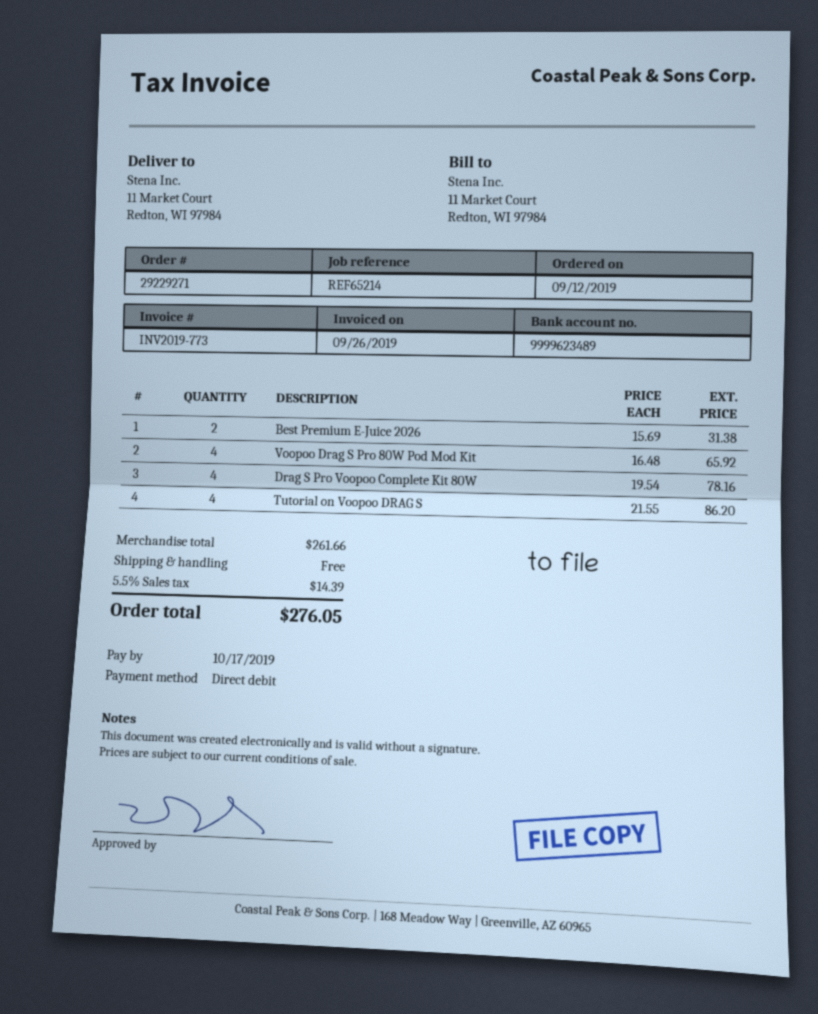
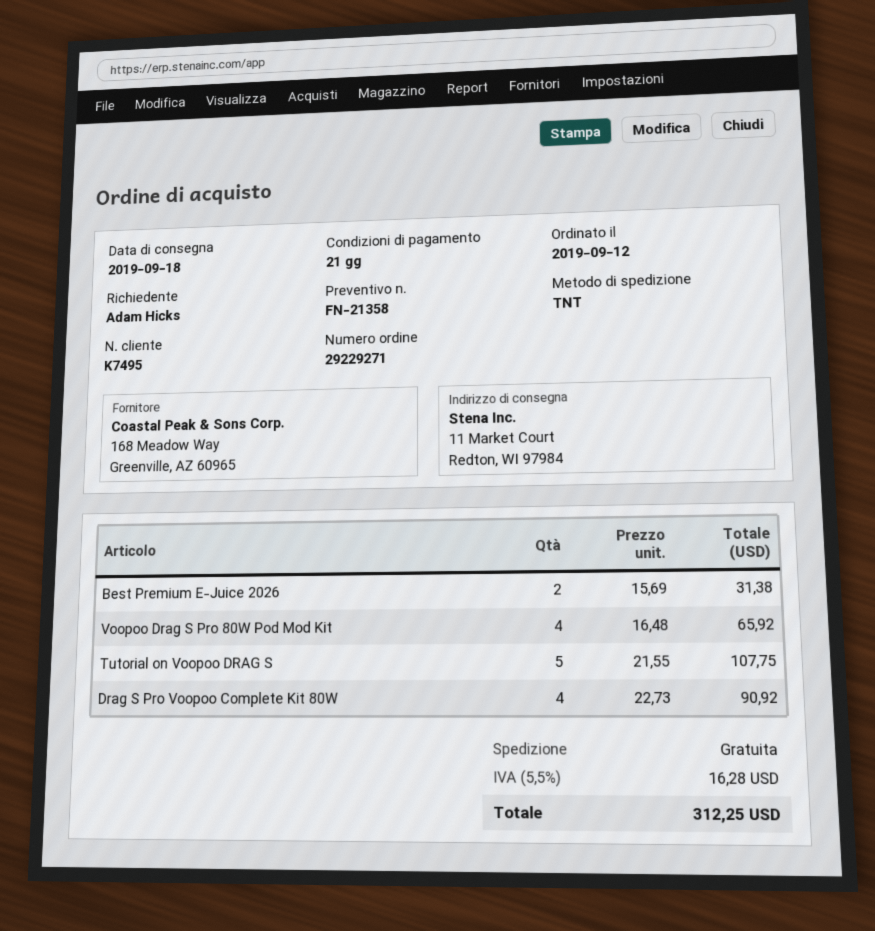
Drag S Pro Voopoo Complete Kit 80W: 4 x 19.54 = 78.16 -> 4 x 22.73 = 90.92
Tutorial on Voopoo DRAG S: 4 x 21.55 = 86.20 -> 5 x 21.55 = 107.75
tax: 5.5% = 14.39 -> 5.5% = 16.28
total: 276.05 -> 312.25

